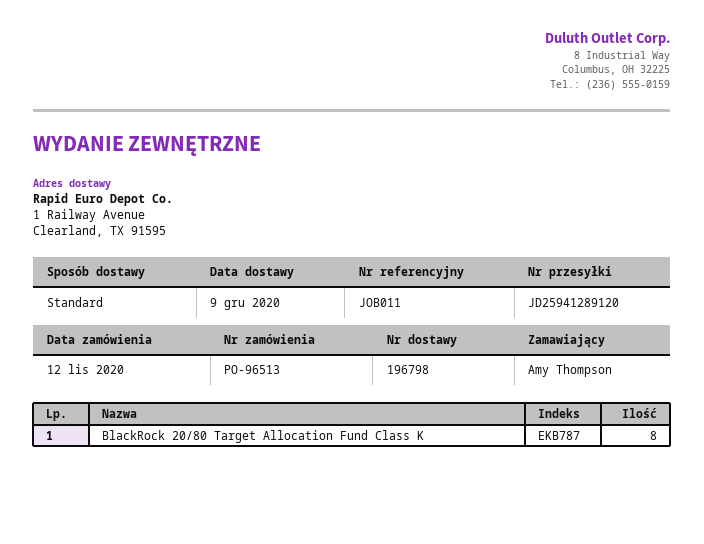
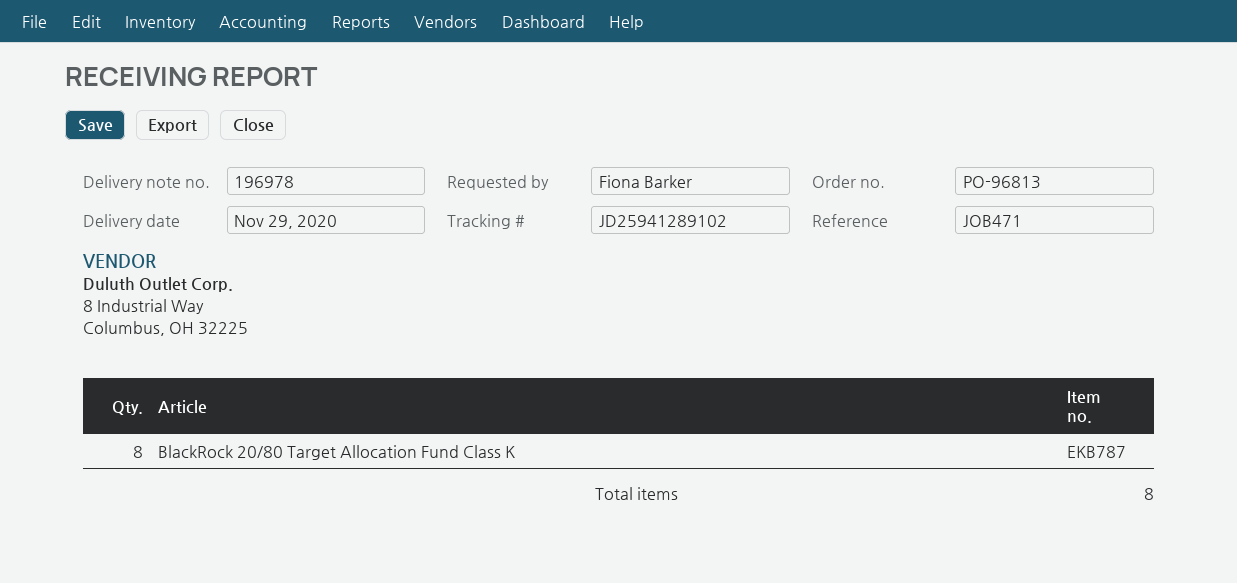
order number: PO-96513 -> PO-96813
delivery note number: 196798 -> 196978
delivery date: 2020-12-09 -> 2020-11-29
reference: JOB011 -> JOB471
ordered by: Amy Thompson -> Fiona Barker
tracking number: JD25941289120 -> JD25941289102

